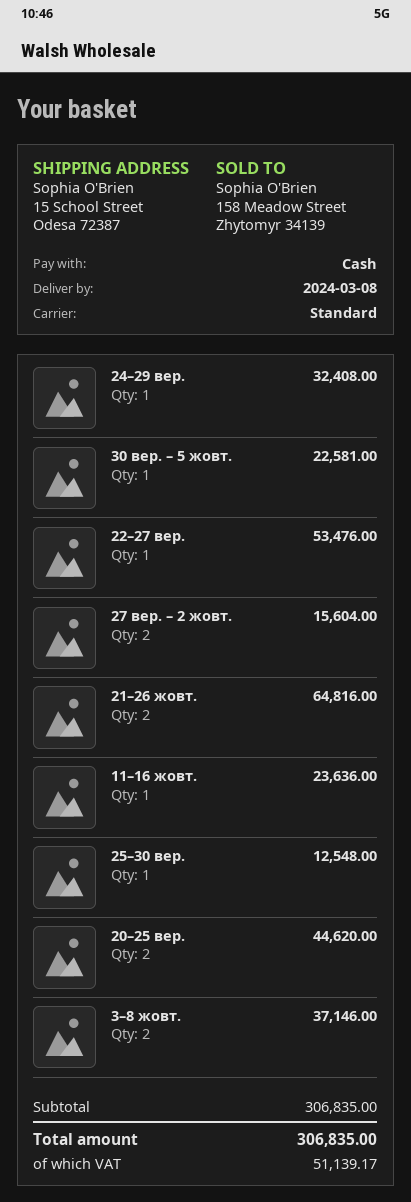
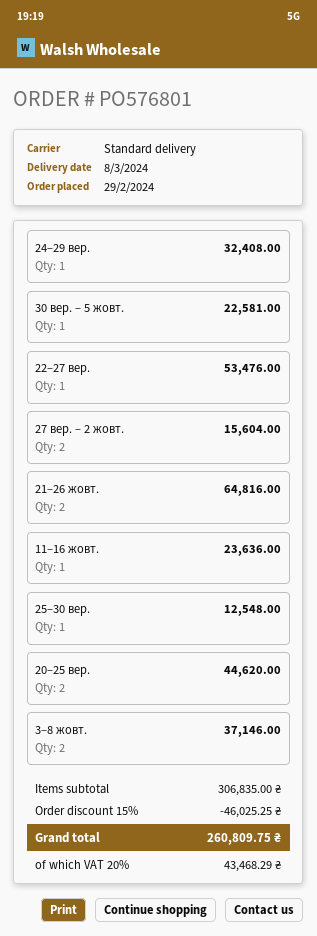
discount: none -> 15% = 46025.25
tax: 51139.17 -> 43468.29
total: 306835.00 -> 260809.75

